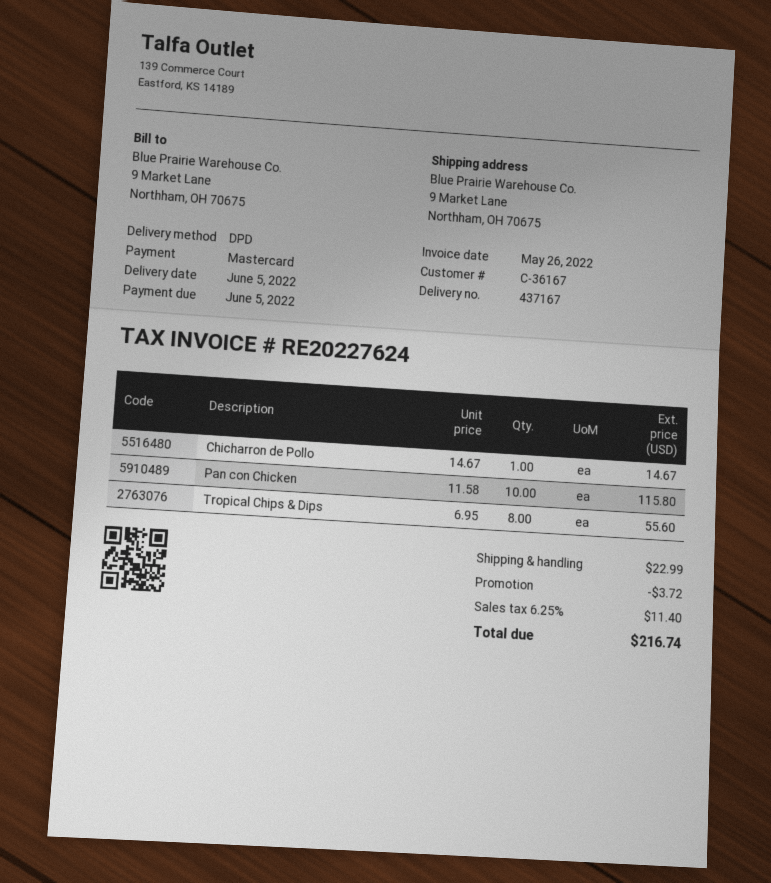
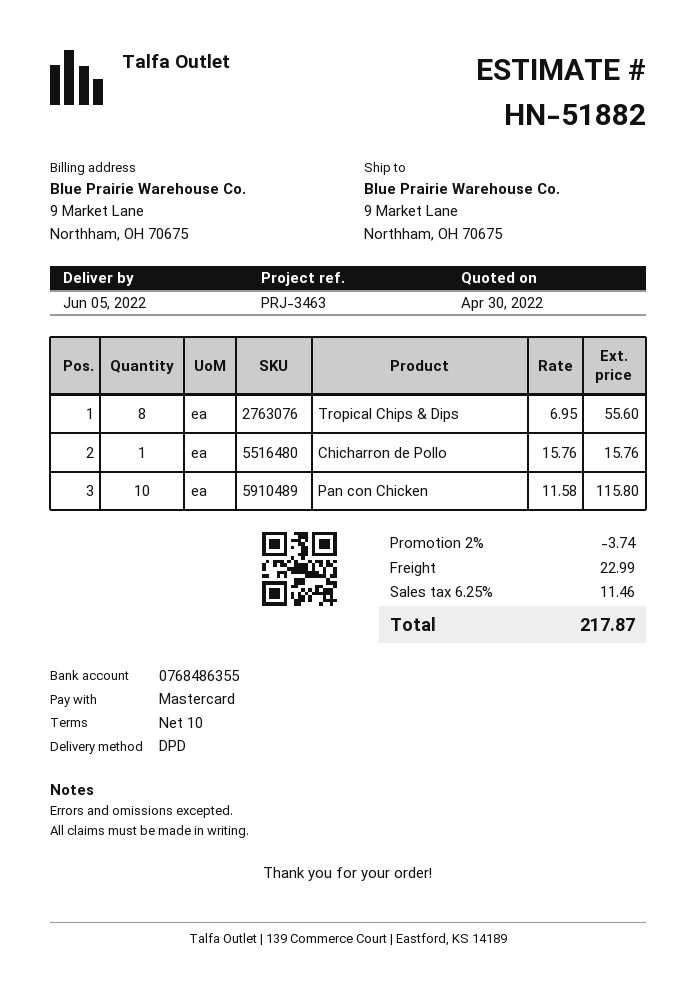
Chicharron de Pollo: 1 x 14.67 = 14.67 -> 1 x 15.76 = 15.76
discount: 3.72 -> 3.74
tax: 6.25% = 11.40 -> 6.25% = 11.46
total: 216.74 -> 217.87

